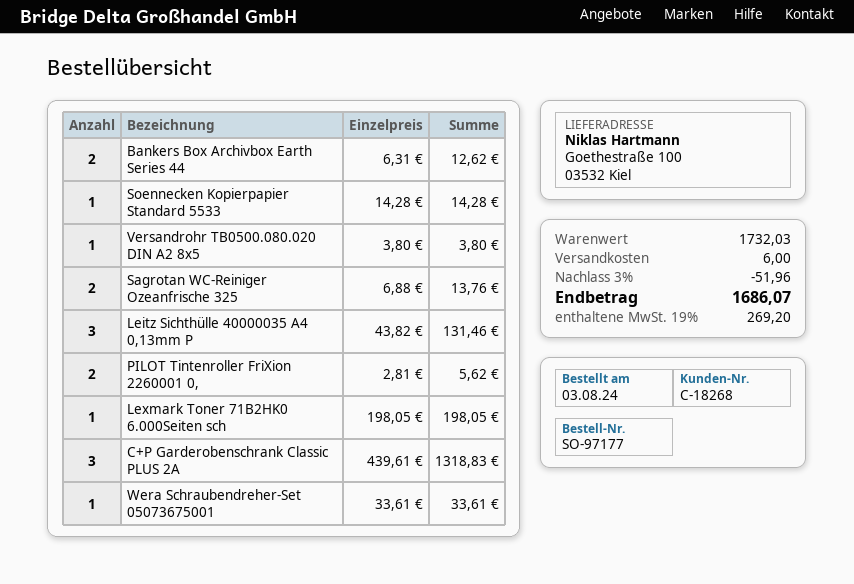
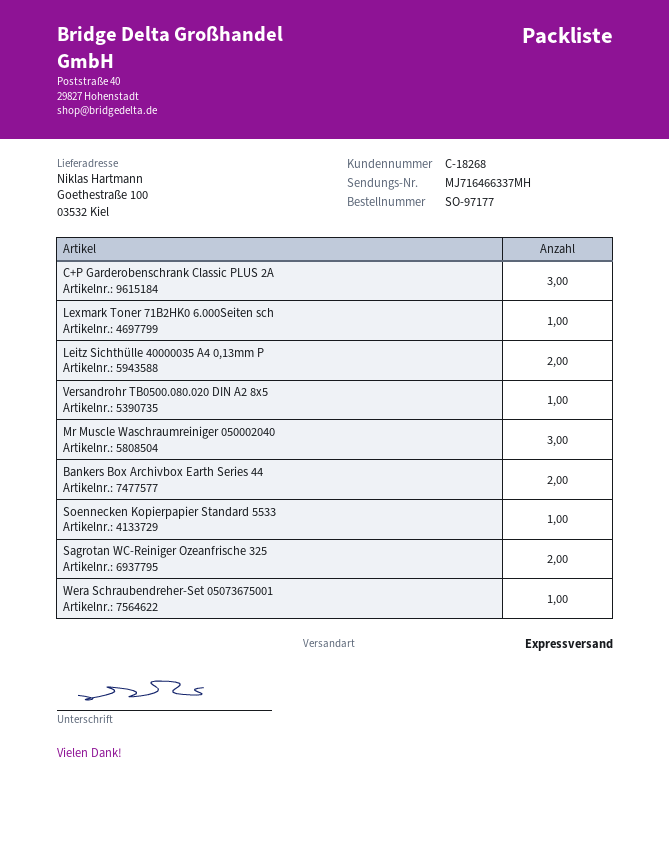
Leitz Sichthülle 40000035 A4 0,13mm P: 3 -> 2
PILOT Tintenroller FriXion 2260001 0,: 2 -> none
Mr Muscle Waschraumreiniger 050002040: none -> 3

